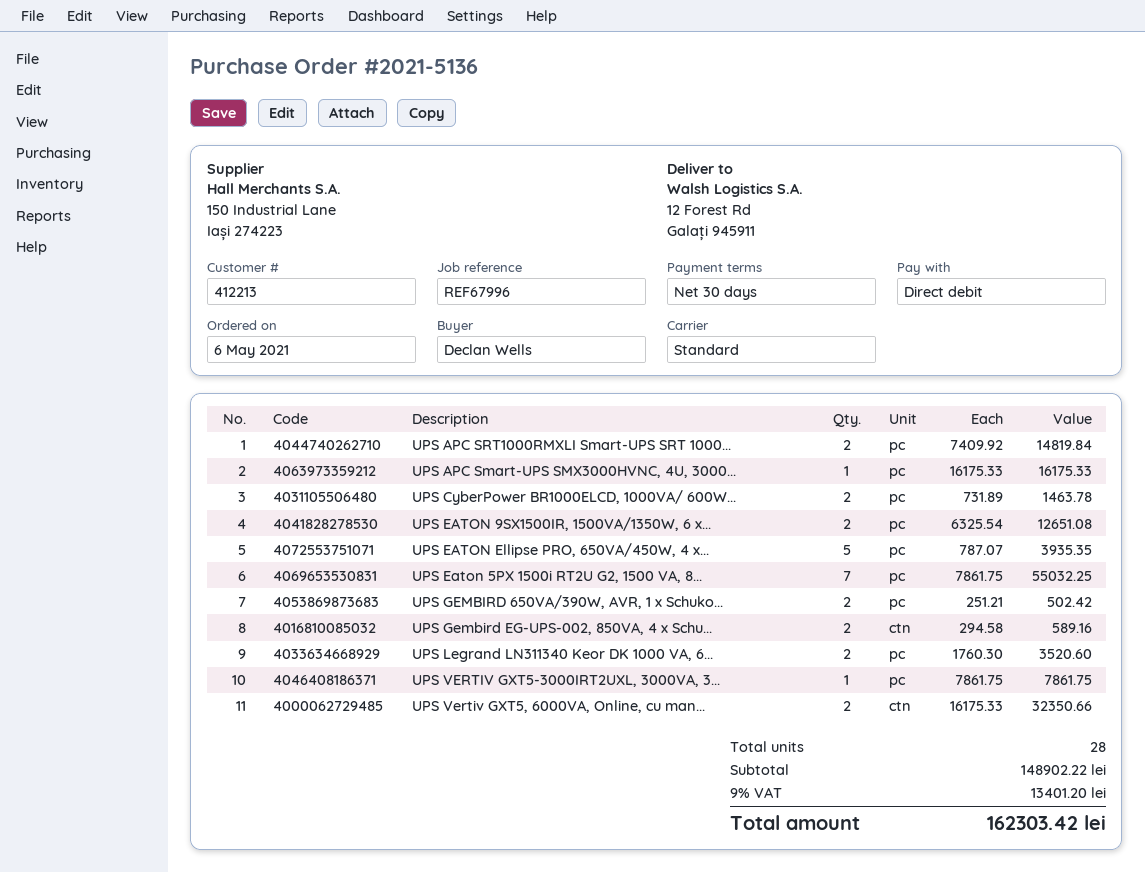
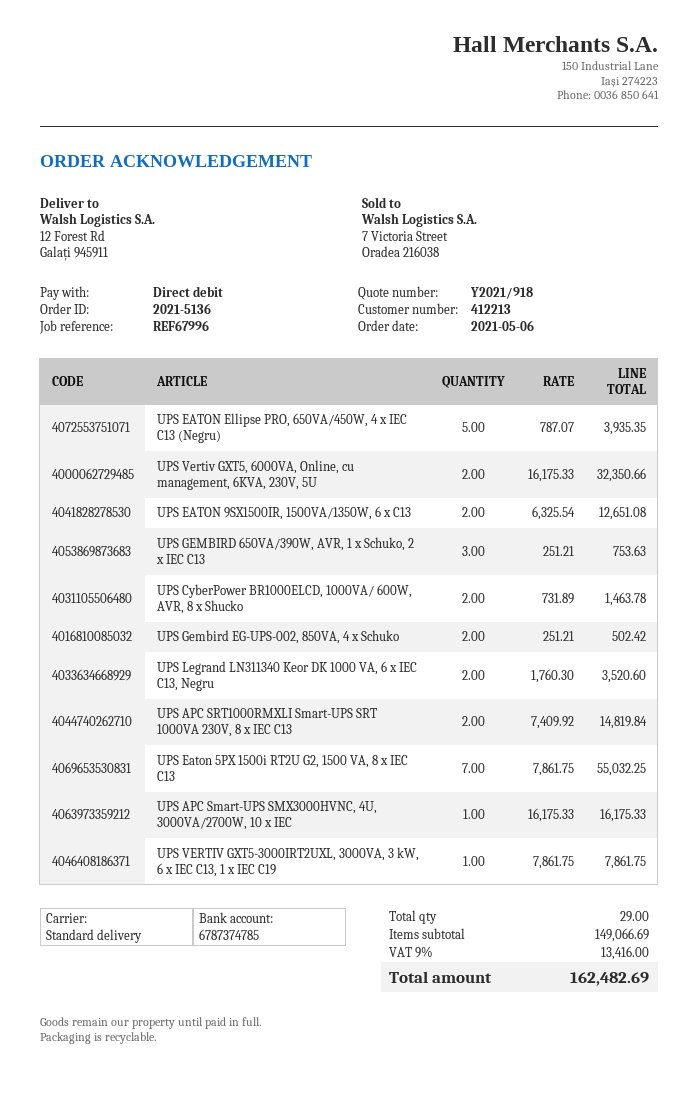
UPS GEMBIRD 650VA/390W, AVR, 1 x Schuko...: 2 x 251.21 = 502.42 -> 3 x 251.21 = 753.63
UPS Gembird EG-UPS-002, 850VA, 4 x Schu...: 2 x 294.58 = 589.16 -> 2 x 251.21 = 502.42
total quantity: 28 -> 29
subtotal: 148902.22 -> 149066.69
tax: 9% = 13401.20 -> 9% = 13416.00
total: 162303.42 -> 162482.69

